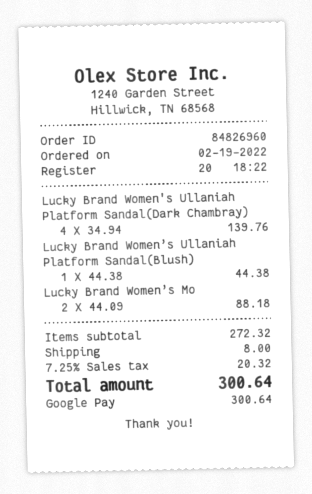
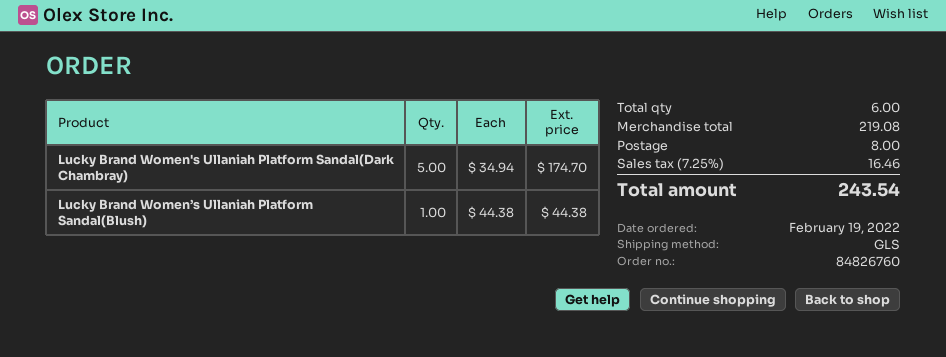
order number: 84826960 -> 84826760
Lucky Brand Women's Ullaniah Platform Sandal(Dark Chambray): 4 x 34.94 = 139.76 -> 5 x 34.94 = 174.70
Lucky Brand Women’s Mo: 2 x 44.09 = 88.18 -> none
subtotal: 272.32 -> 219.08
tax: 7.25% = 20.32 -> 7.25% = 16.46
total: 300.64 -> 243.54

